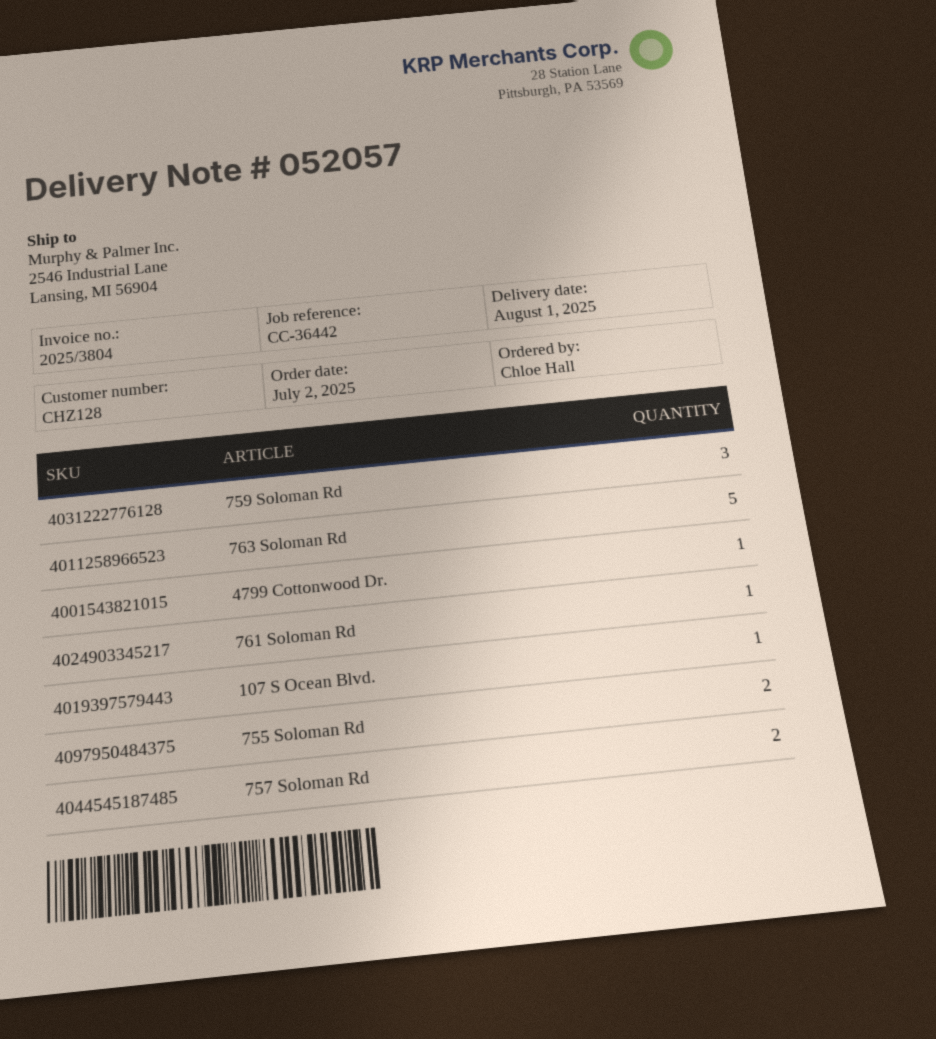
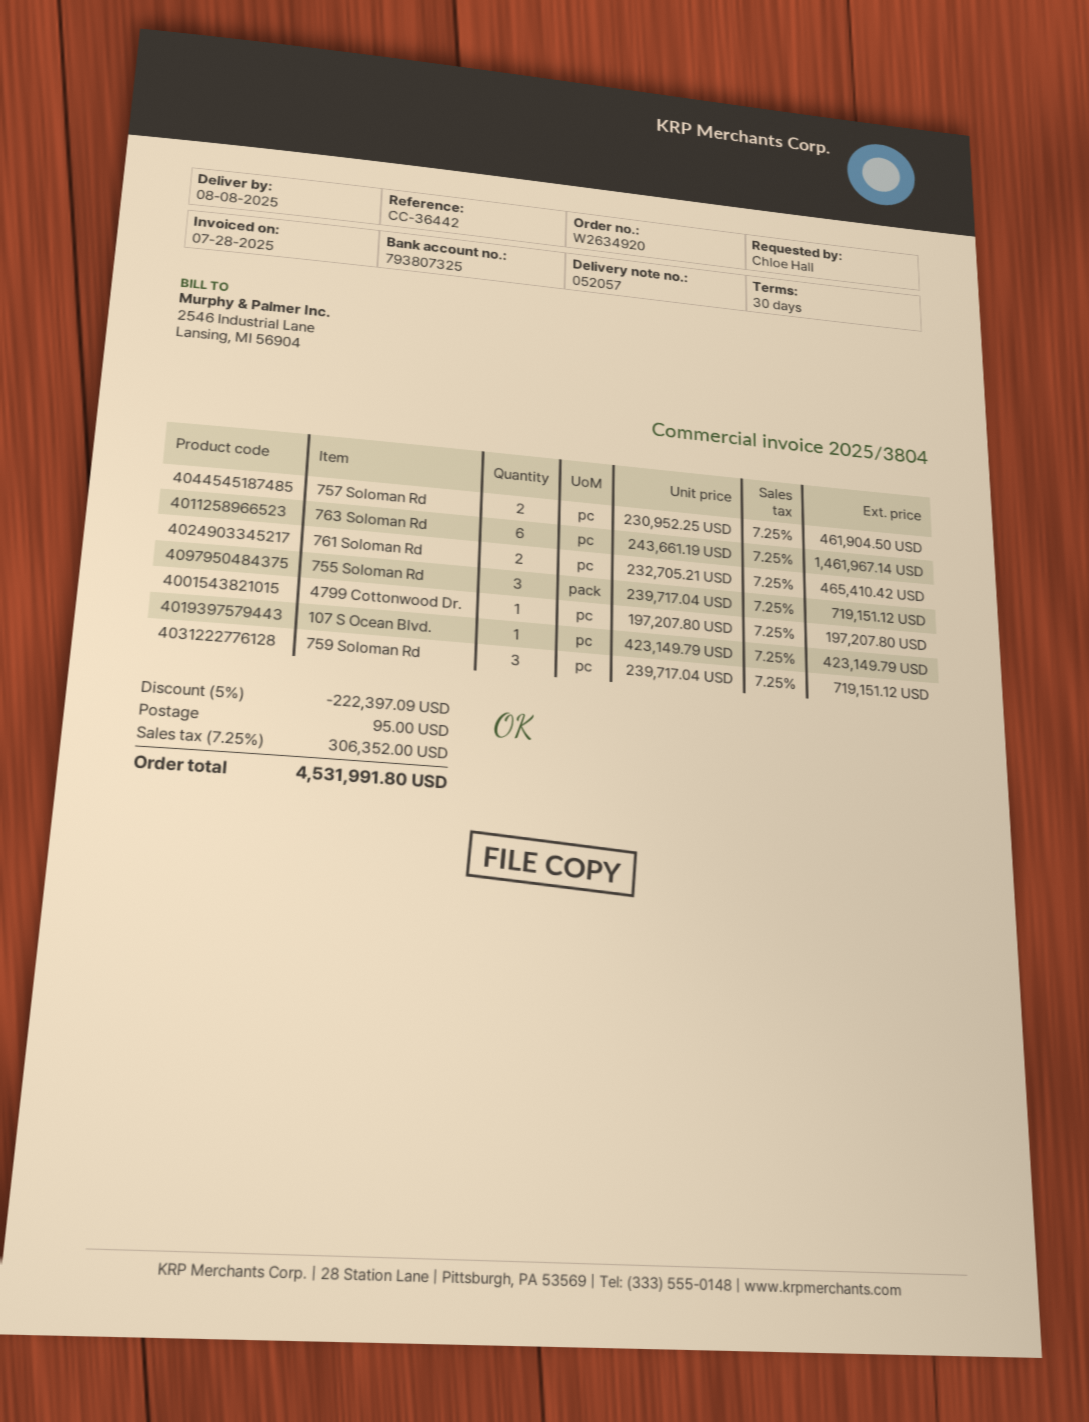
delivery date: 2025-08-01 -> 2025-08-08
763 Soloman Rd: 5 -> 6
761 Soloman Rd: 1 -> 2
755 Soloman Rd: 2 -> 3

